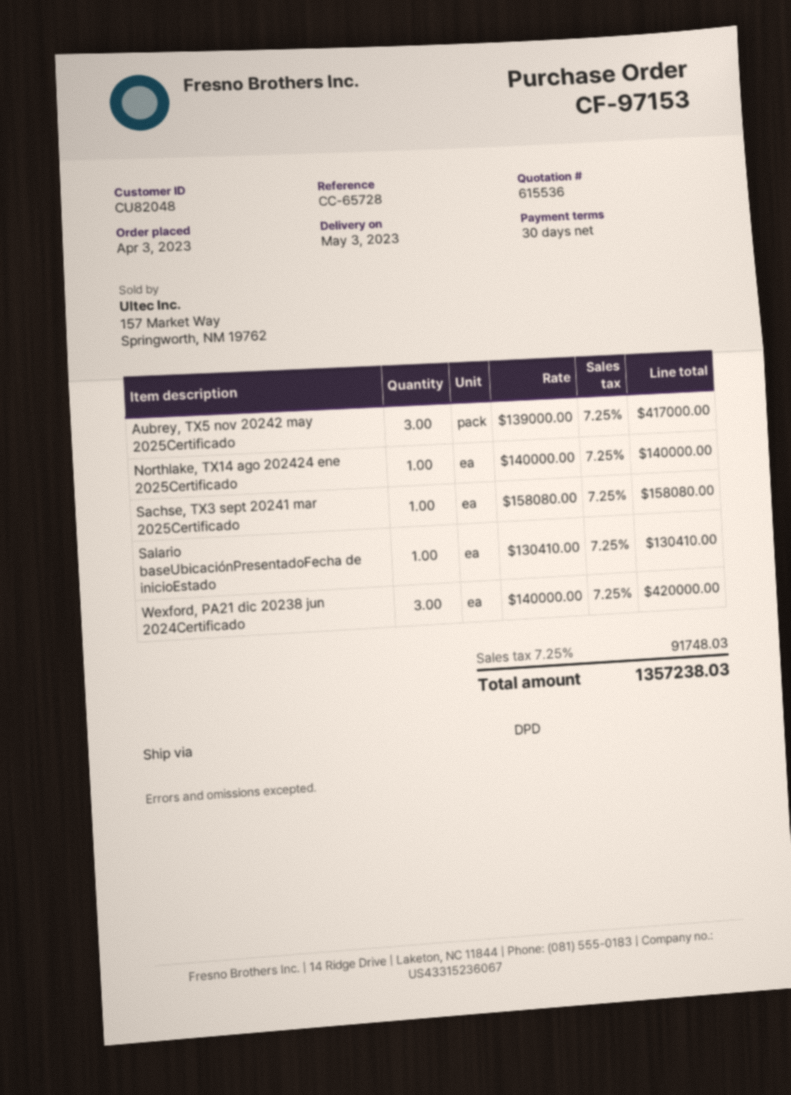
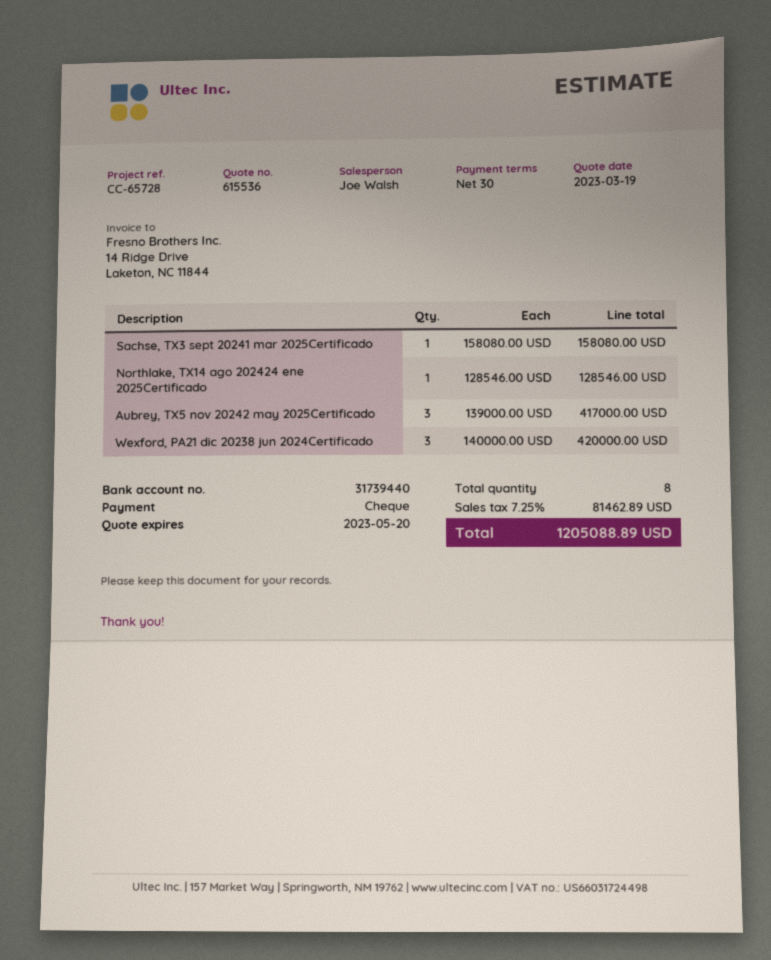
Northlake, TX14 ago 202424 ene 2025Certificado: 1 x 140000.00 = 140000.00 -> 1 x 128546.00 = 128546.00
Salario baseUbicaciónPresentadoFecha de inicioEstado: 1 x 130410.00 = 130410.00 -> none
tax: 7.25% = 91748.03 -> 7.25% = 81462.89
total: 1357238.03 -> 1205088.89

